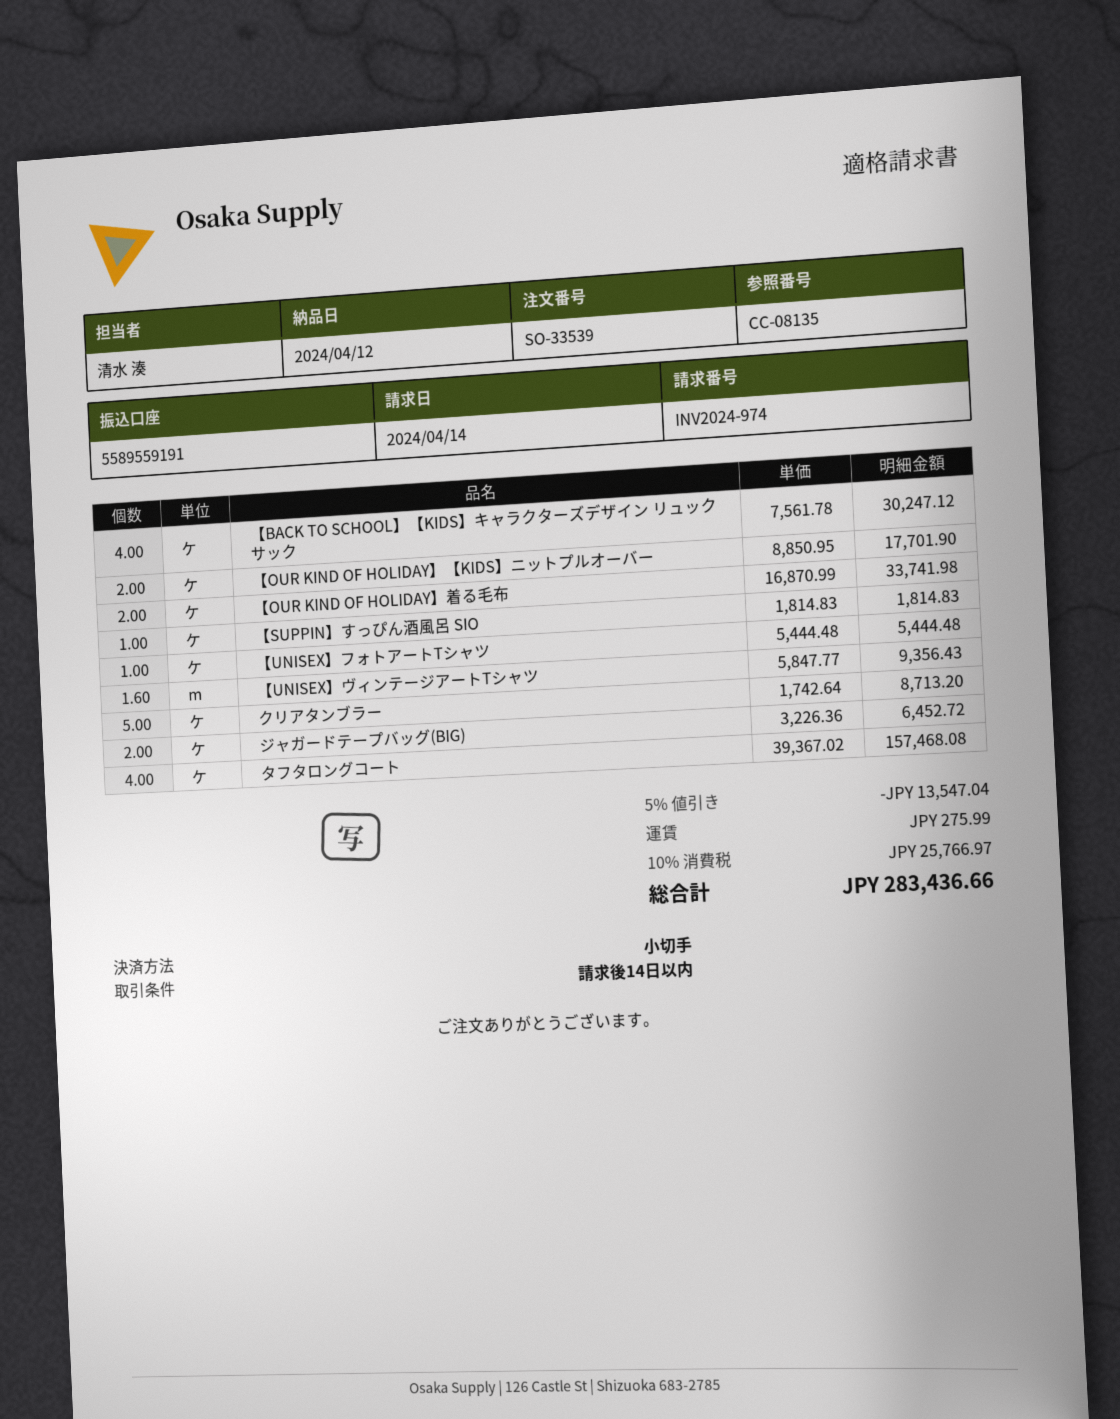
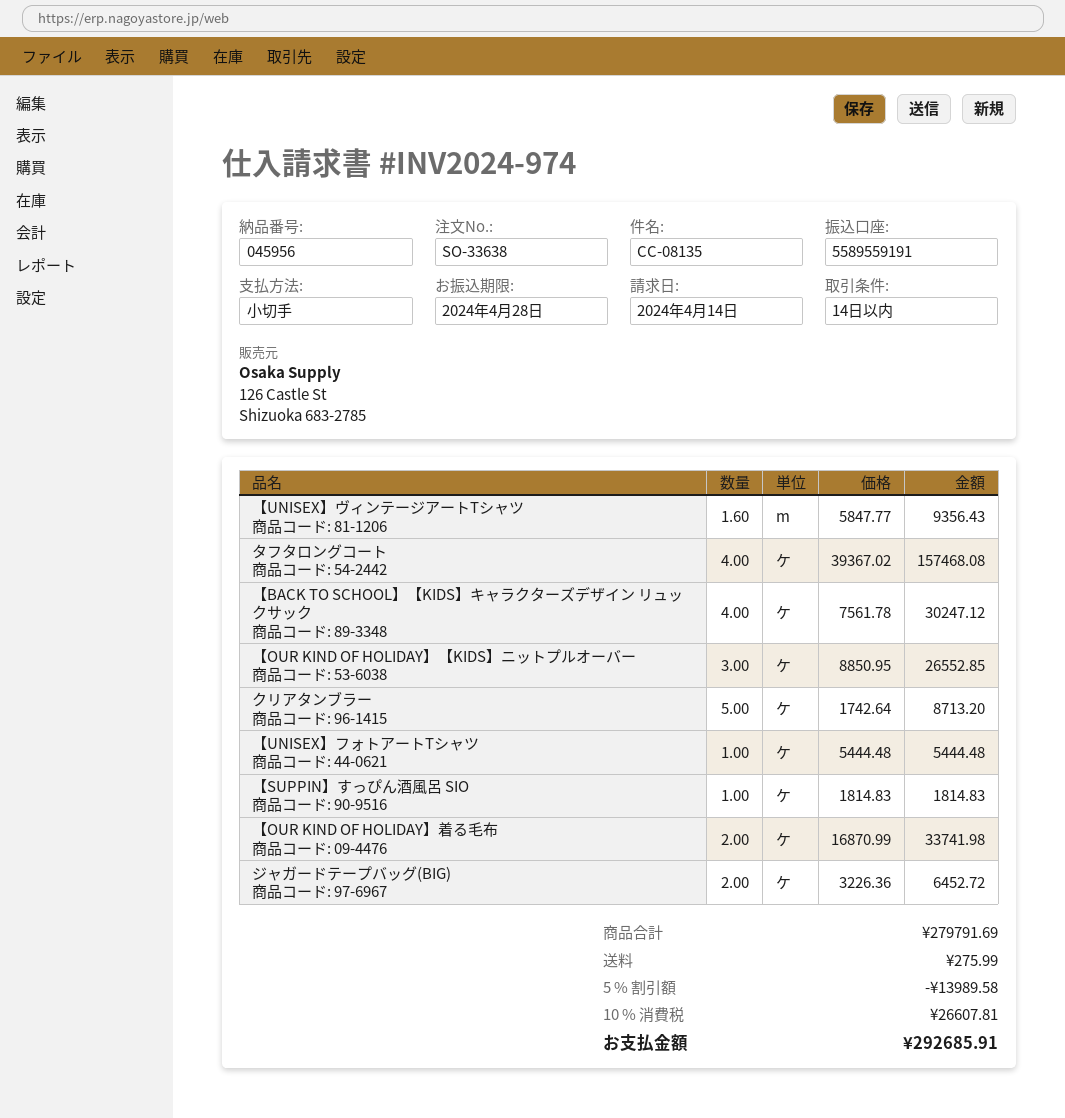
order number: SO-33539 -> SO-33638
【OUR KIND OF HOLIDAY】【KIDS】ニットプルオーバー: 2 x 8850.95 = 17701.90 -> 3 x 8850.95 = 26552.85
discount: 5% = 13547.04 -> 5% = 13989.58
tax: 10% = 25766.97 -> 10% = 26607.81
total: 283436.66 -> 292685.91

